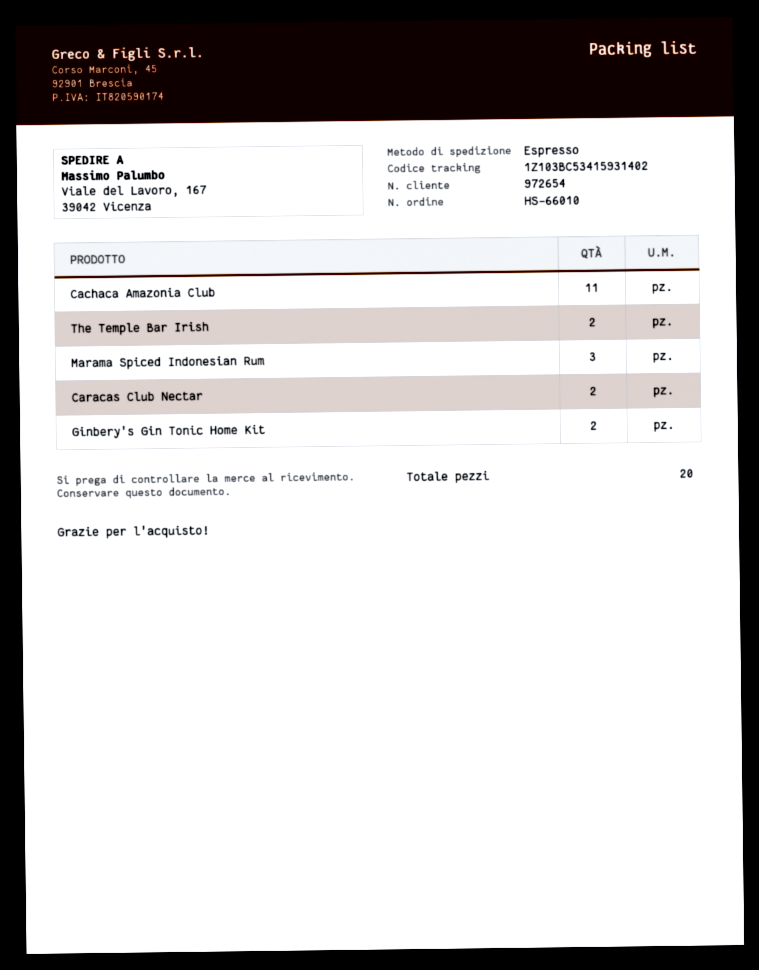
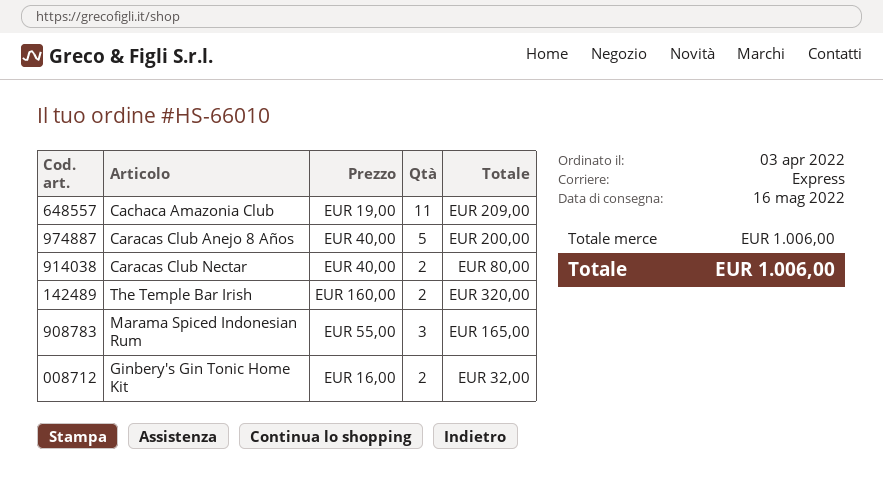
Caracas Club Anejo 8 Años: none -> 5

